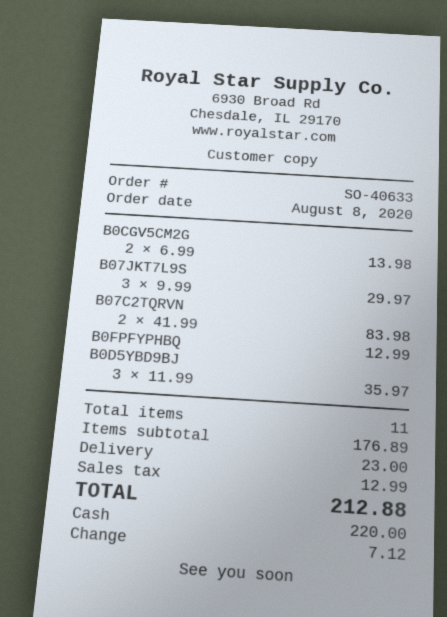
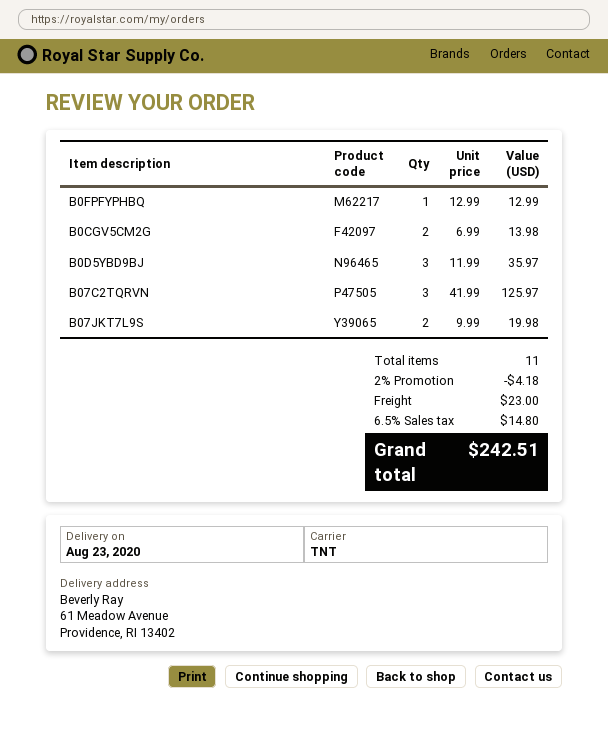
B07JKT7L9S: 3 x 9.99 = 29.97 -> 2 x 9.99 = 19.98
B07C2TQRVN: 2 x 41.99 = 83.98 -> 3 x 41.99 = 125.97
discount: none -> 2% = 4.18
tax: 12.99 -> 14.80
total: 212.88 -> 242.51

